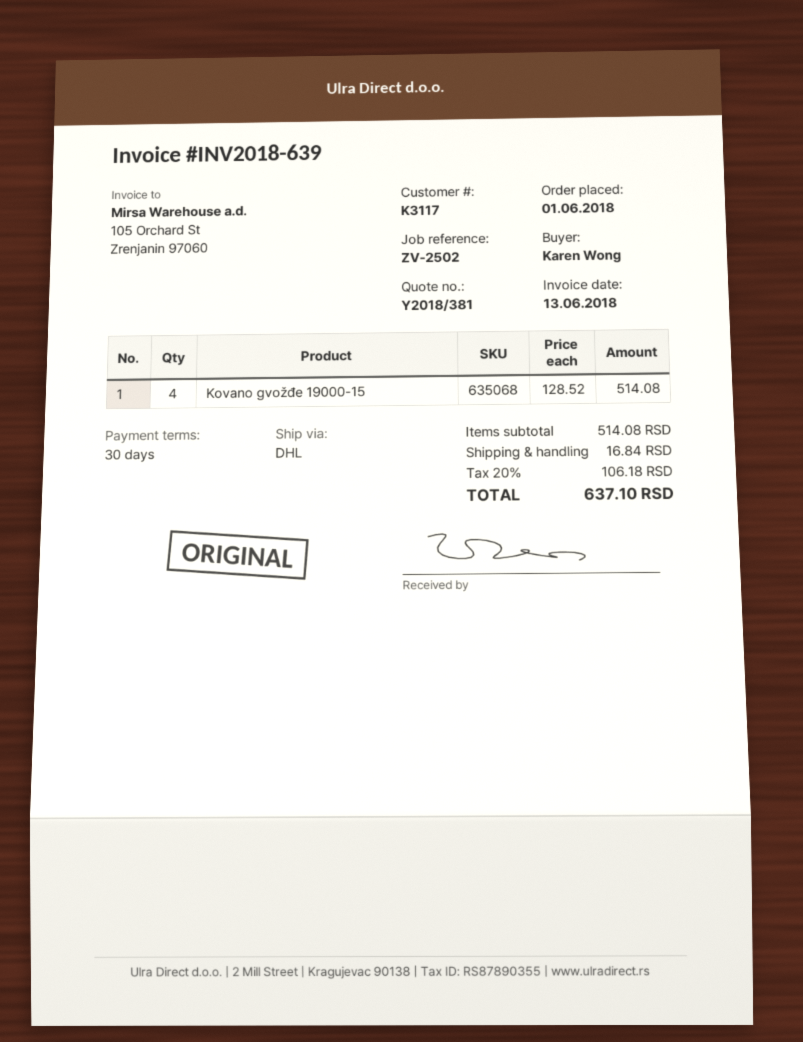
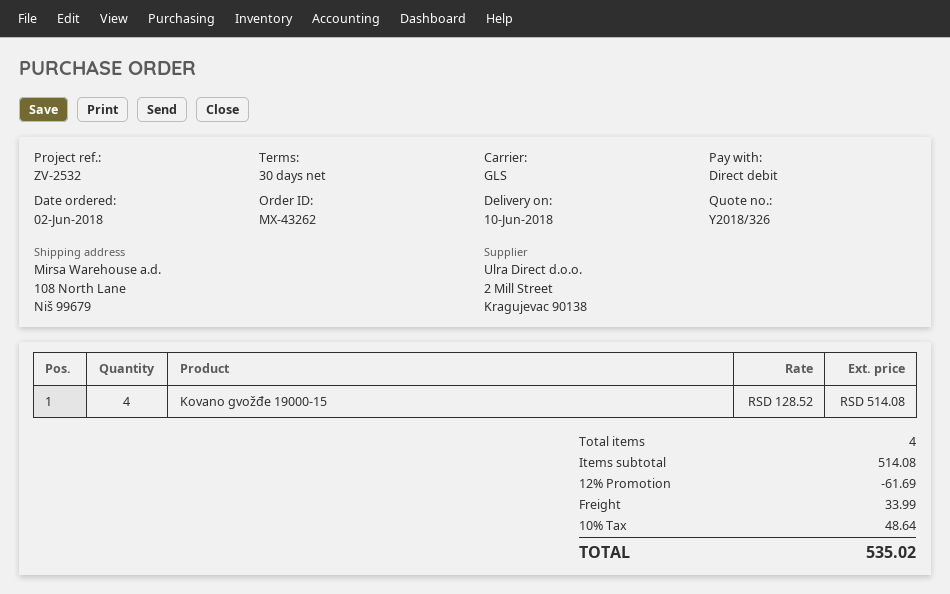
quote number: Y2018/381 -> Y2018/326
order date: 2018-06-01 -> 2018-06-02
reference: ZV-2502 -> ZV-2532
shipping method: DHL -> GLS
discount: none -> 12% = 61.69
shipping: 16.84 -> 33.99
tax: 20% = 106.18 -> 10% = 48.64
total: 637.10 -> 535.02

